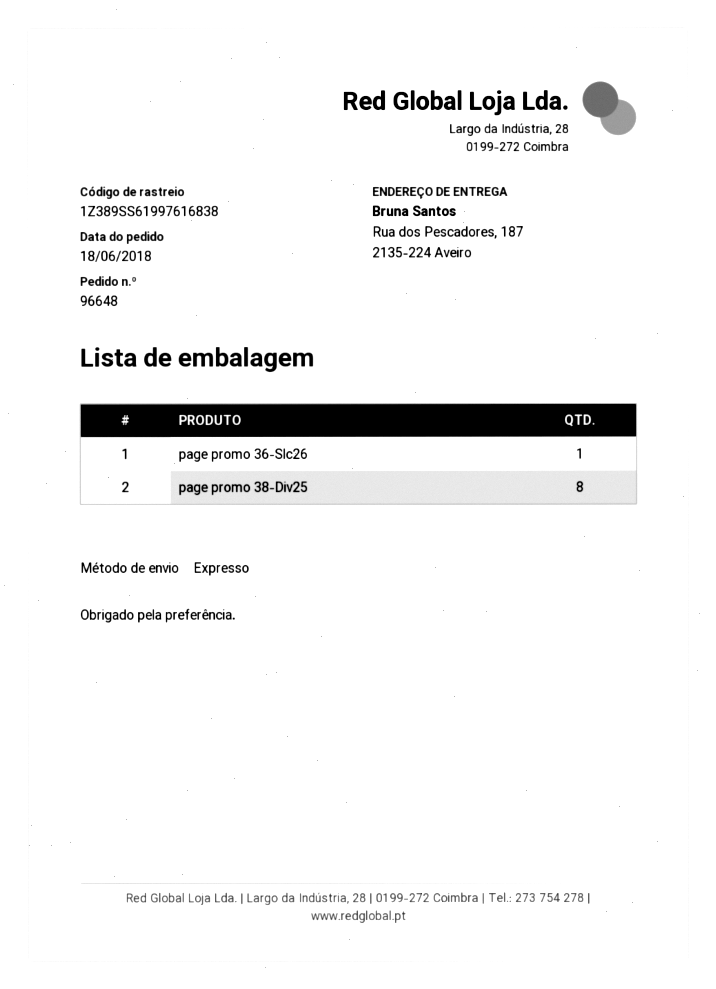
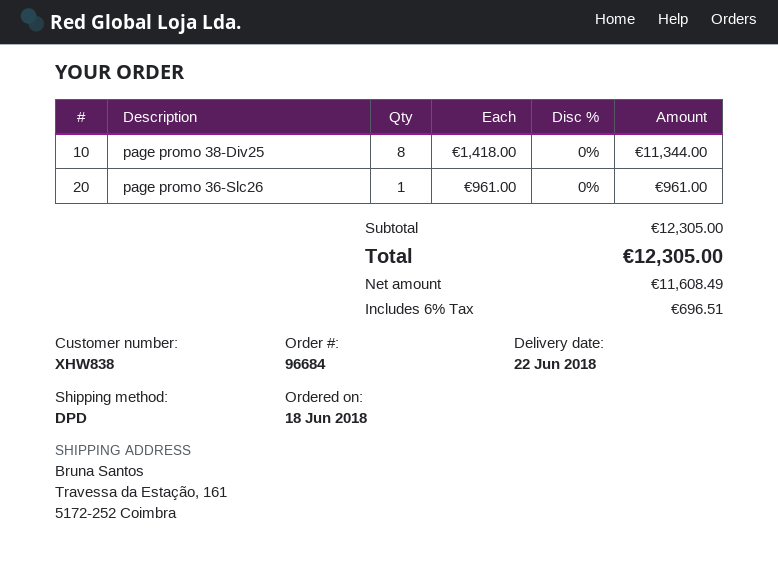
order number: 96648 -> 96684
shipping method: express -> DPD
ship to: Rua dos Pescadores, 187, 2135-224 Aveiro -> Travessa da Estação, 161, 5172-252 Coimbra

